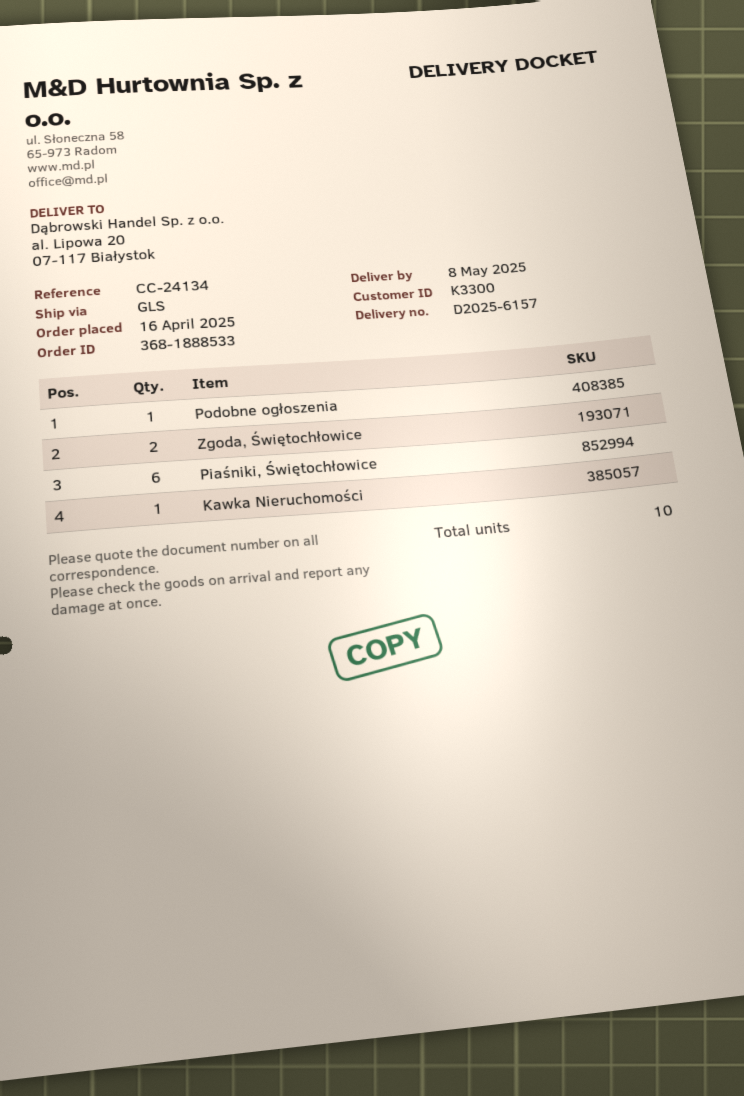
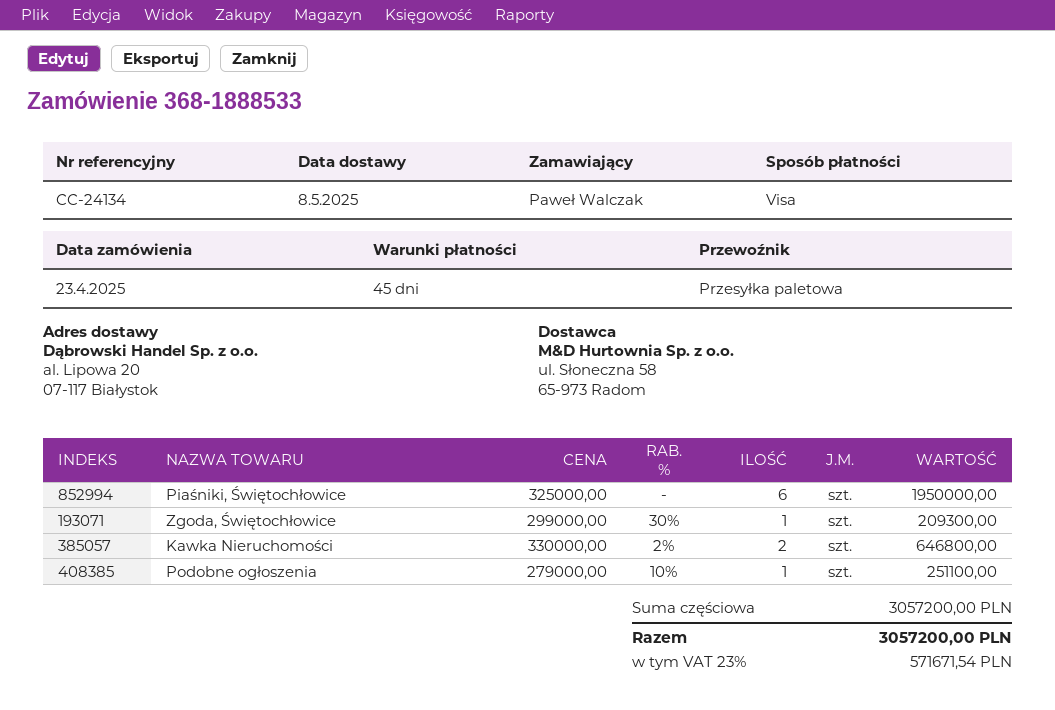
order date: 2025-04-16 -> 2025-04-23
shipping method: GLS -> pallet freight
Zgoda, Świętochłowice: 2 -> 1
Kawka Nieruchomości: 1 -> 2

